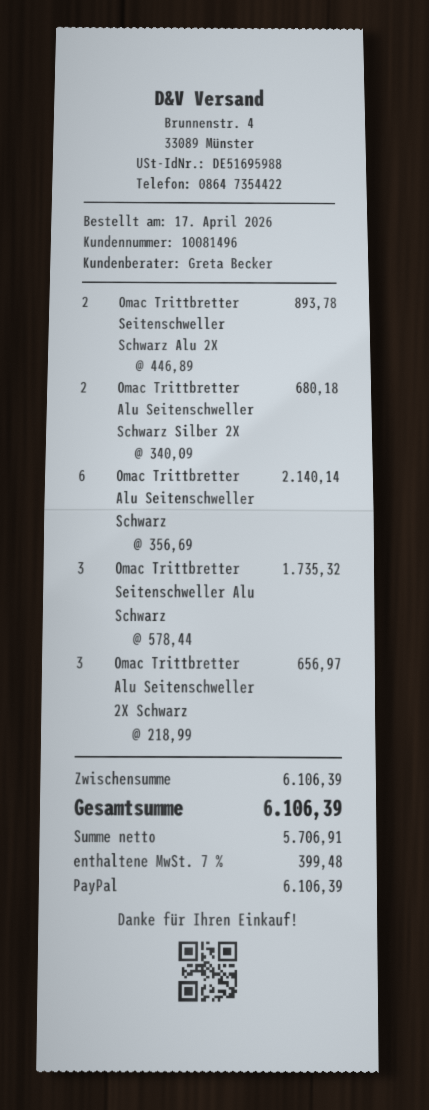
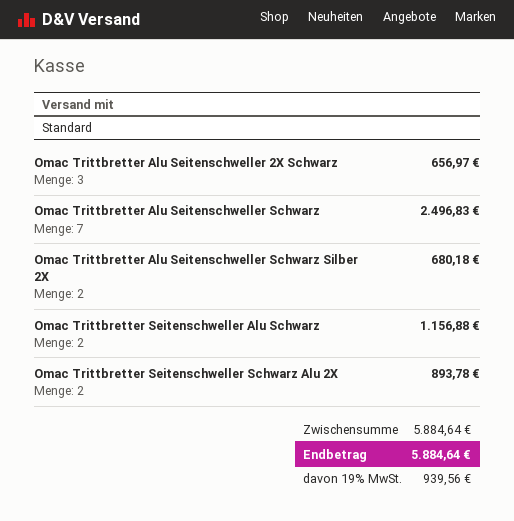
Omac Trittbretter Alu Seitenschweller Schwarz: 6 for 2140.14 -> 7 for 2496.83
Omac Trittbretter Seitenschweller Alu Schwarz: 3 for 1735.32 -> 2 for 1156.88
subtotal: 6106.39 -> 5884.64
tax: 7% = 399.48 -> 19% = 939.56
total: 6106.39 -> 5884.64

